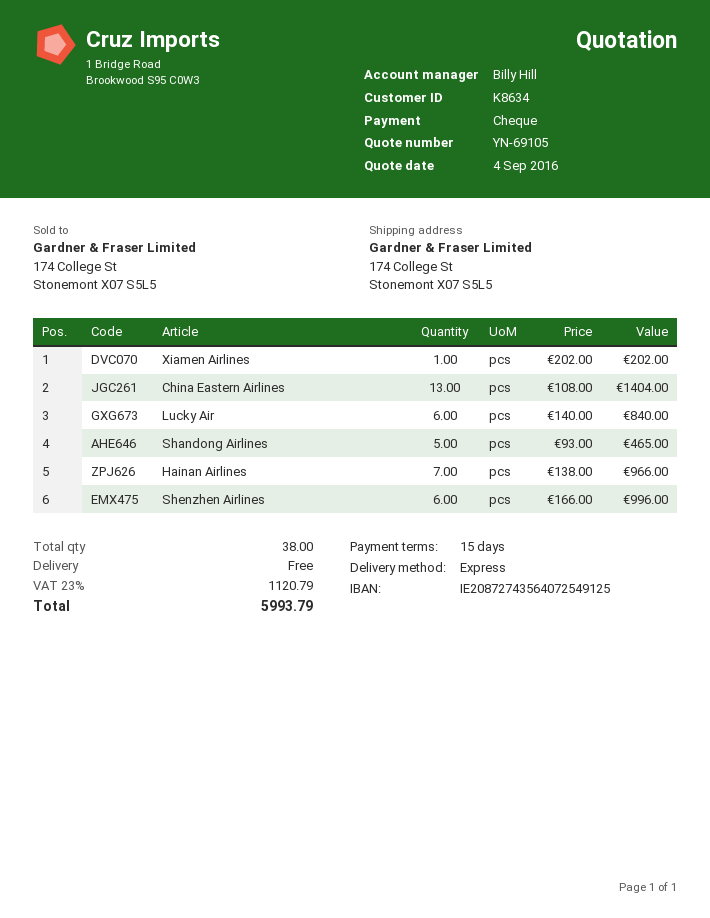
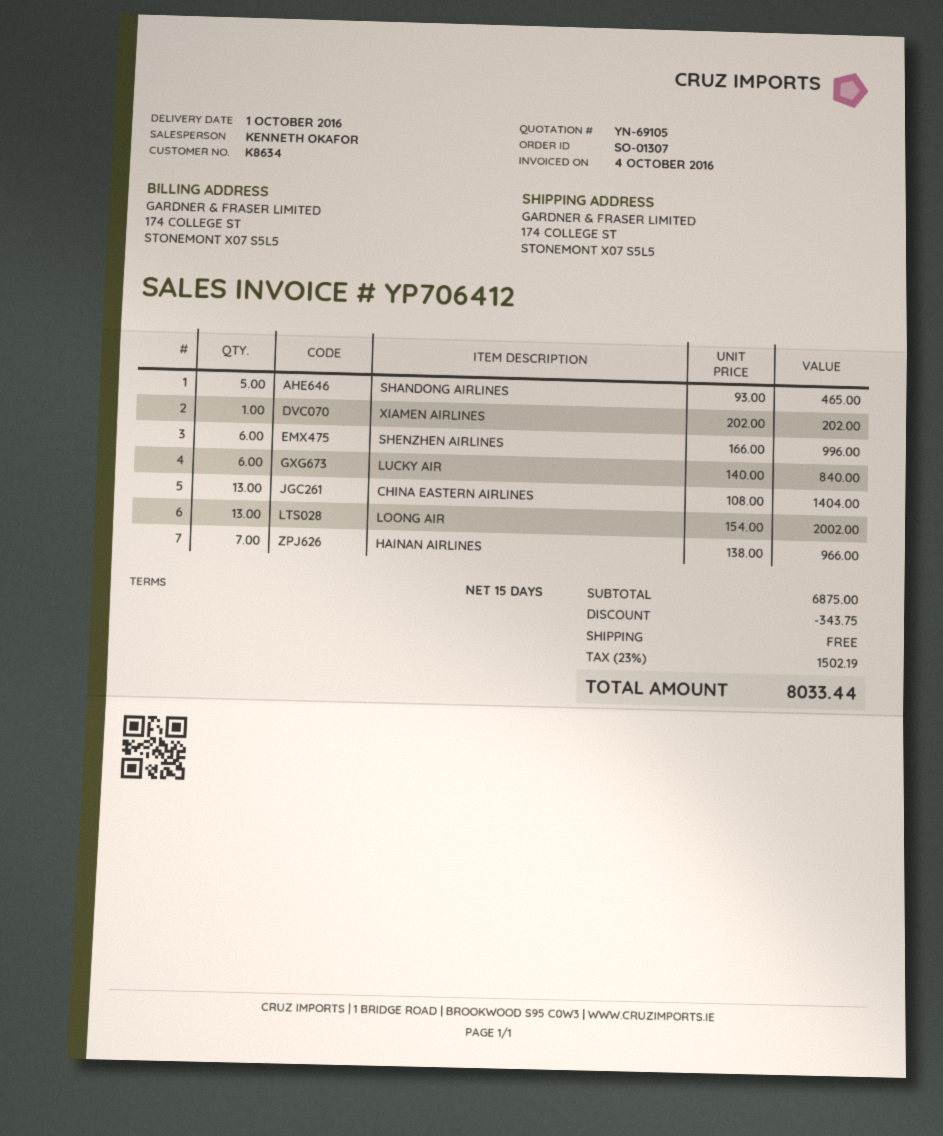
sales rep: Billy Hill -> KENNETH OKAFOR
LOONG AIR: none -> 13 x 154.00 = 2002.00
discount: none -> 343.75
tax: 23% = 1120.79 -> 23% = 1502.19
total: 5993.79 -> 8033.44

